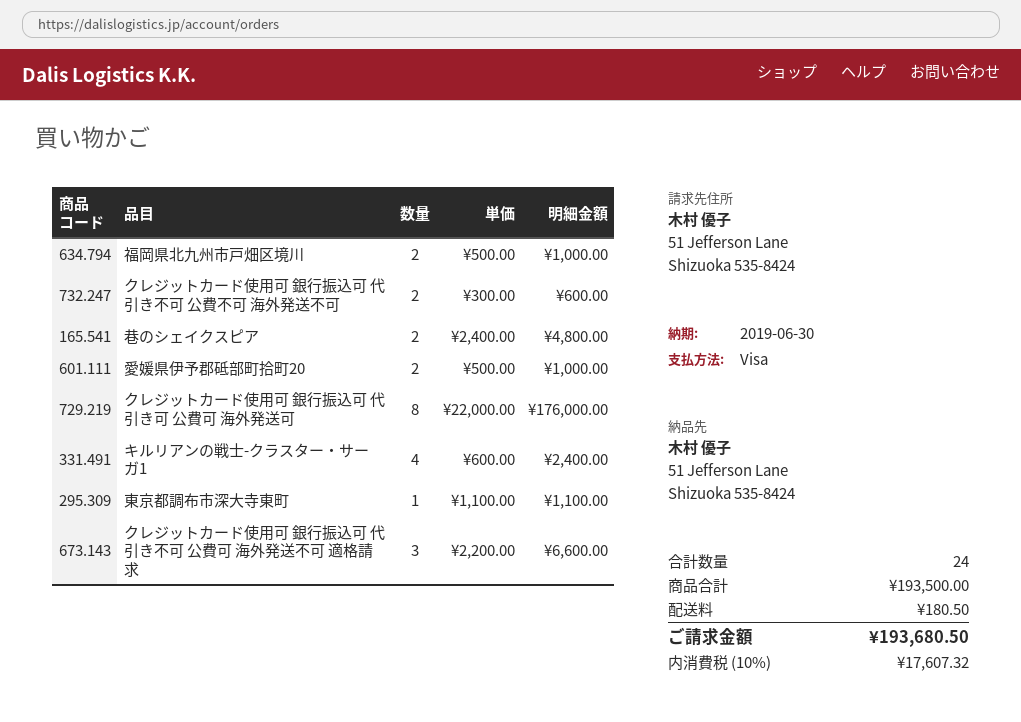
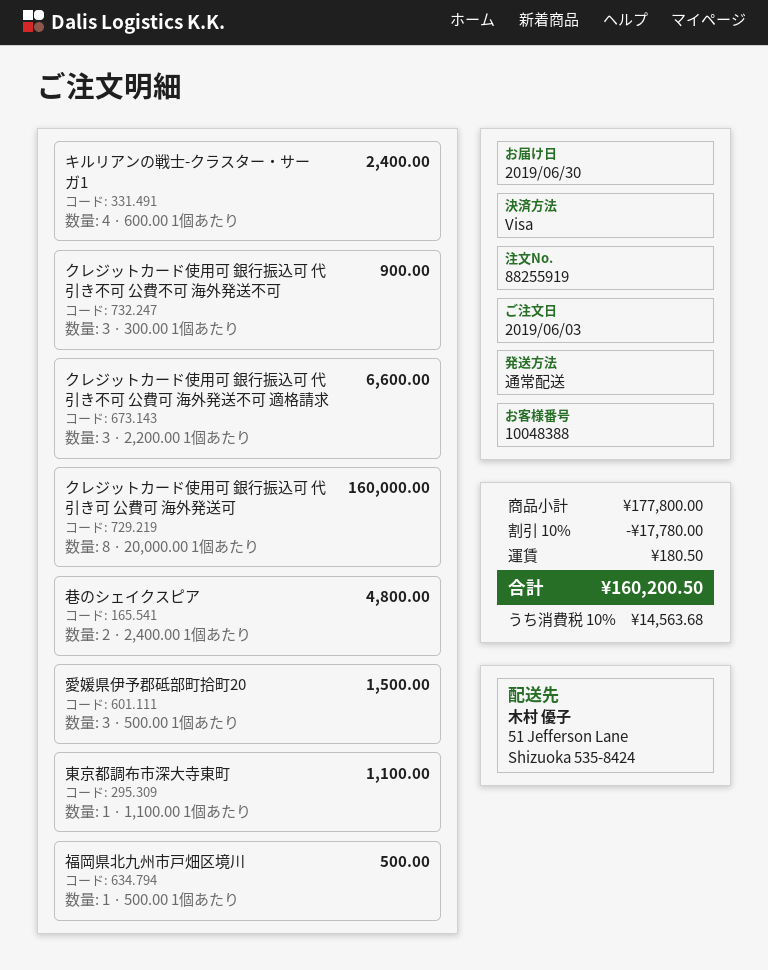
福岡県北九州市戸畑区境川: 2 x 500.00 = 1000.00 -> 1 x 500.00 = 500.00
クレジットカード使用可 銀行振込可 代引き不可 公費不可 海外発送不可: 2 x 300.00 = 600.00 -> 3 x 300.00 = 900.00
愛媛県伊予郡砥部町拾町20: 2 x 500.00 = 1000.00 -> 3 x 500.00 = 1500.00
クレジットカード使用可 銀行振込可 代引き可 公費可 海外発送可: 8 x 22000.00 = 176000.00 -> 8 x 20000.00 = 160000.00
subtotal: 193500.00 -> 177800.00
discount: none -> 10% = 17780.00
tax: 10% = 17607.32 -> 10% = 14563.68
total: 193680.50 -> 160200.50

